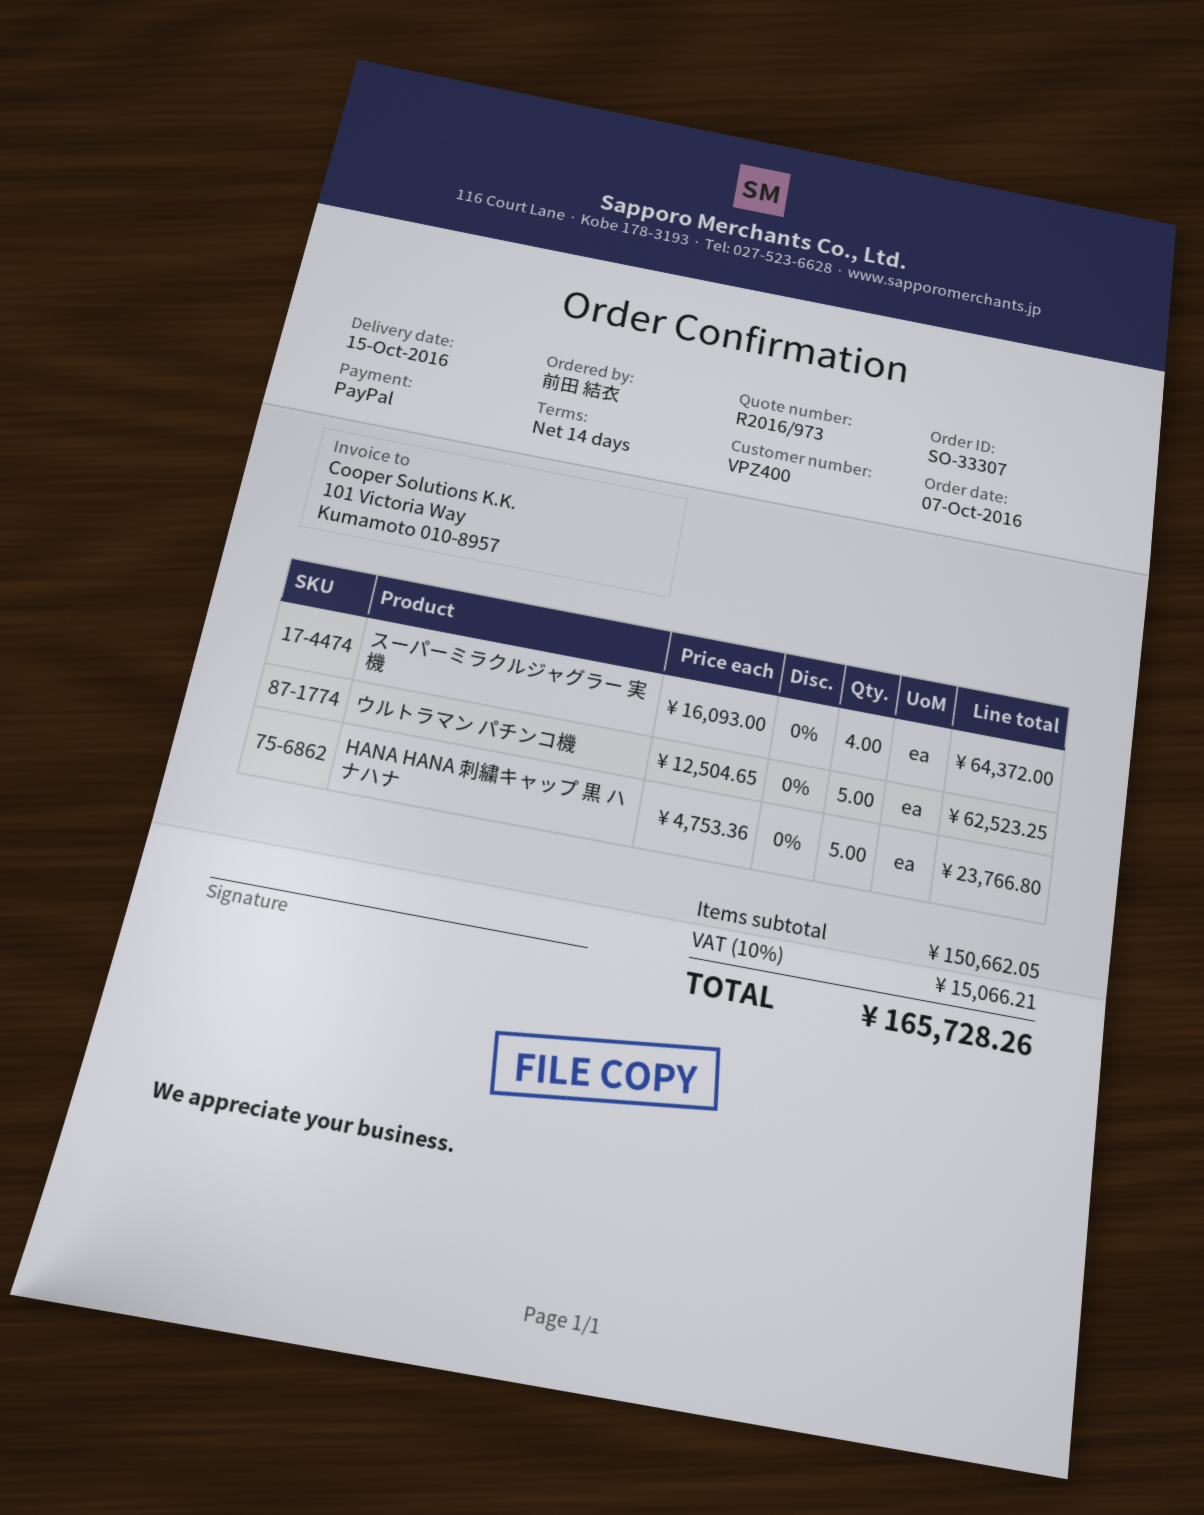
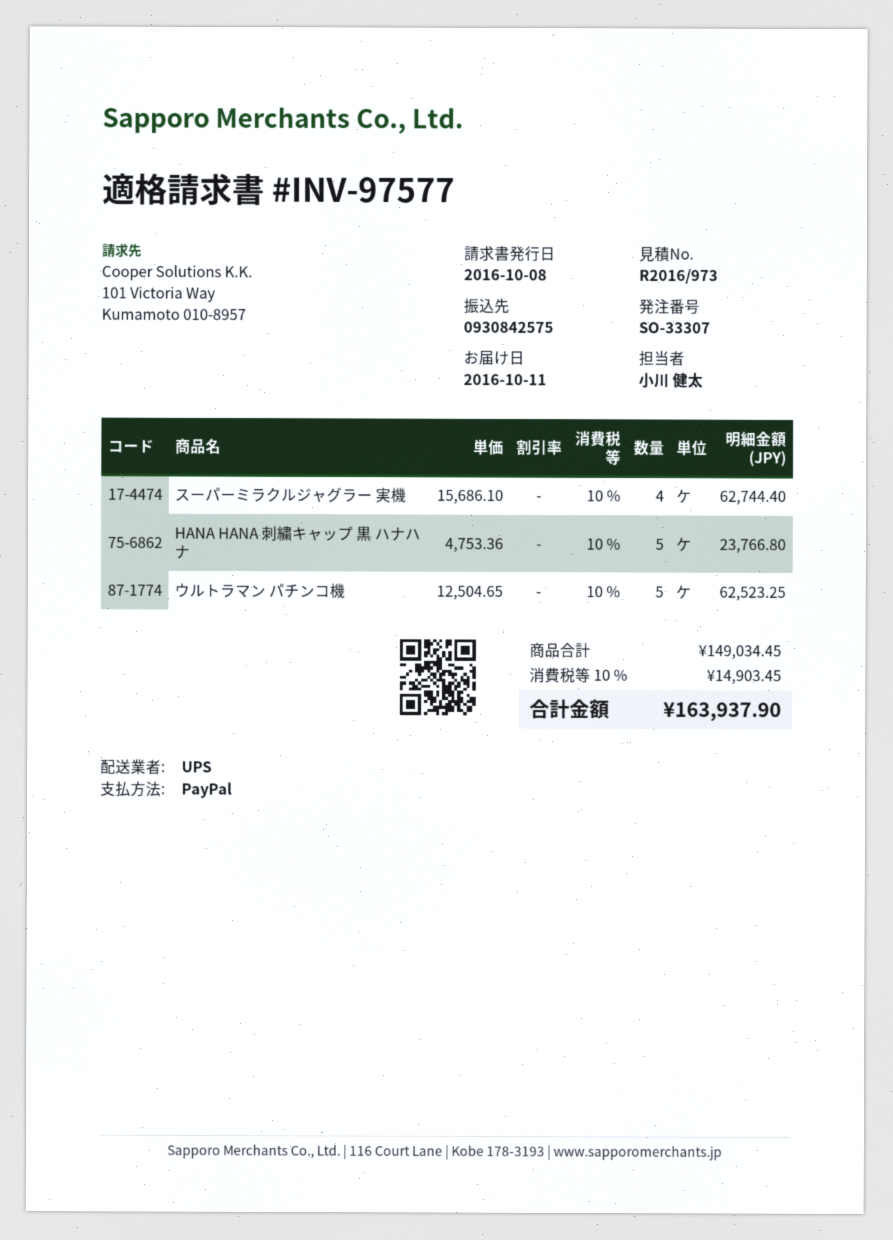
delivery date: 2016-10-15 -> 2016-10-11
スーパーミラクルジャグラー 実機: 4 x 16093.00 = 64372.00 -> 4 x 15686.10 = 62744.40
subtotal: 150662.05 -> 149034.45
tax: 10% = 15066.21 -> 10% = 14903.45
total: 165728.26 -> 163937.90

